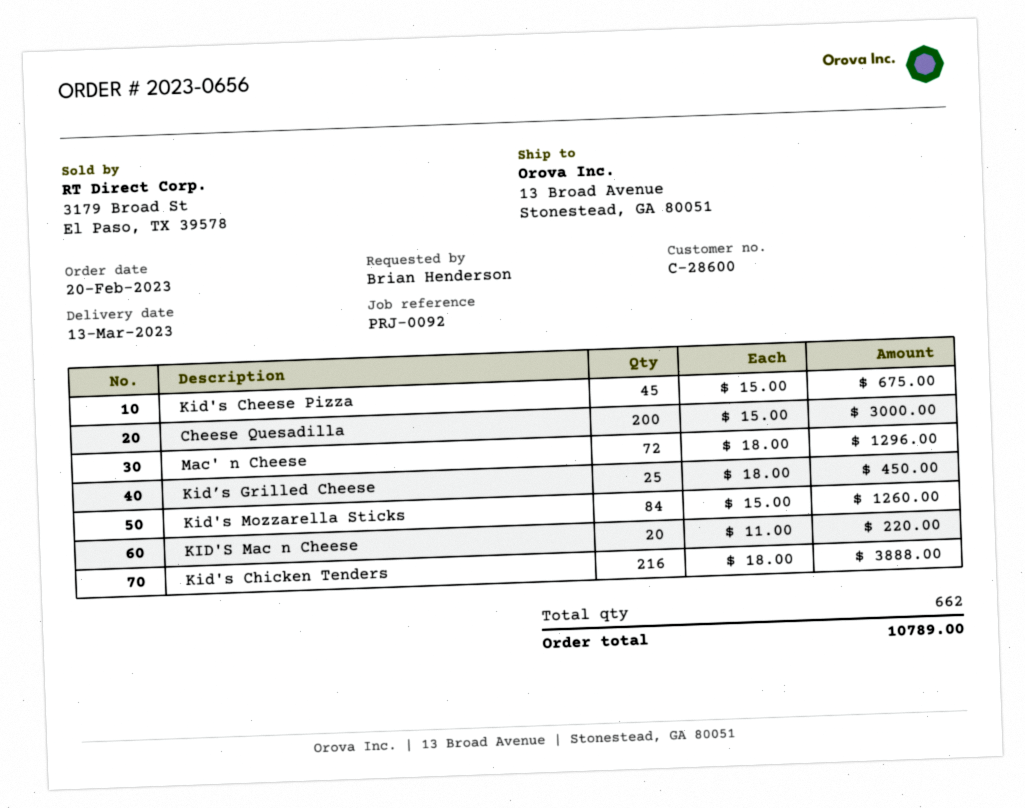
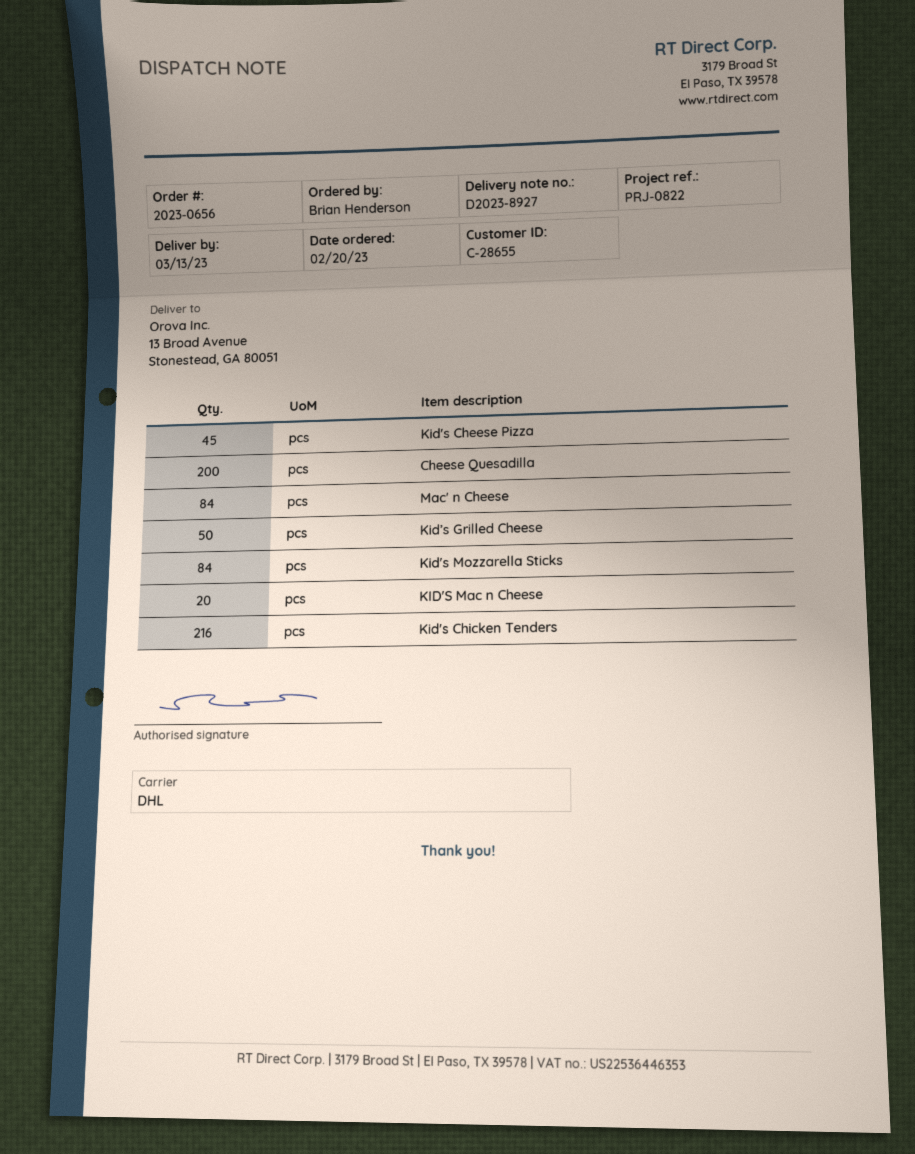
customer number: C-28600 -> C-28655
reference: PRJ-0092 -> PRJ-0822
Mac' n Cheese: 72 -> 84
Kid’s Grilled Cheese: 25 -> 50

